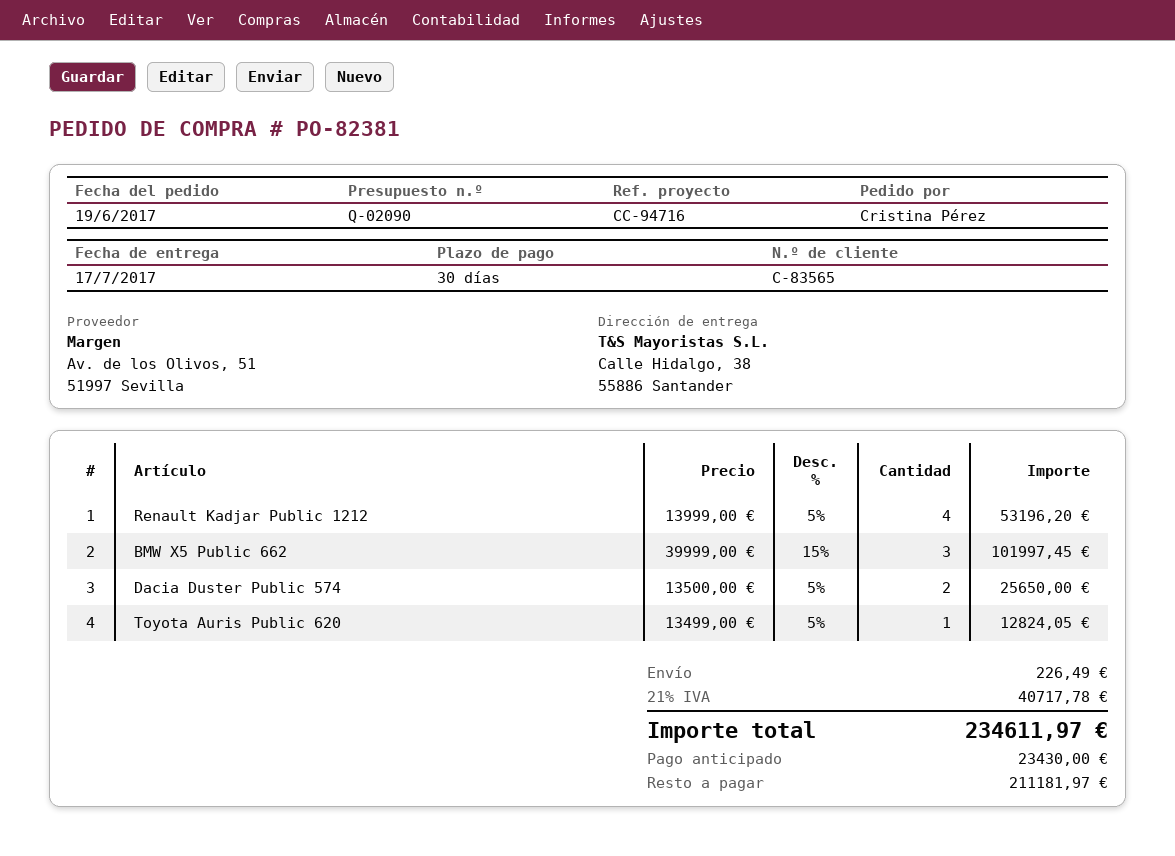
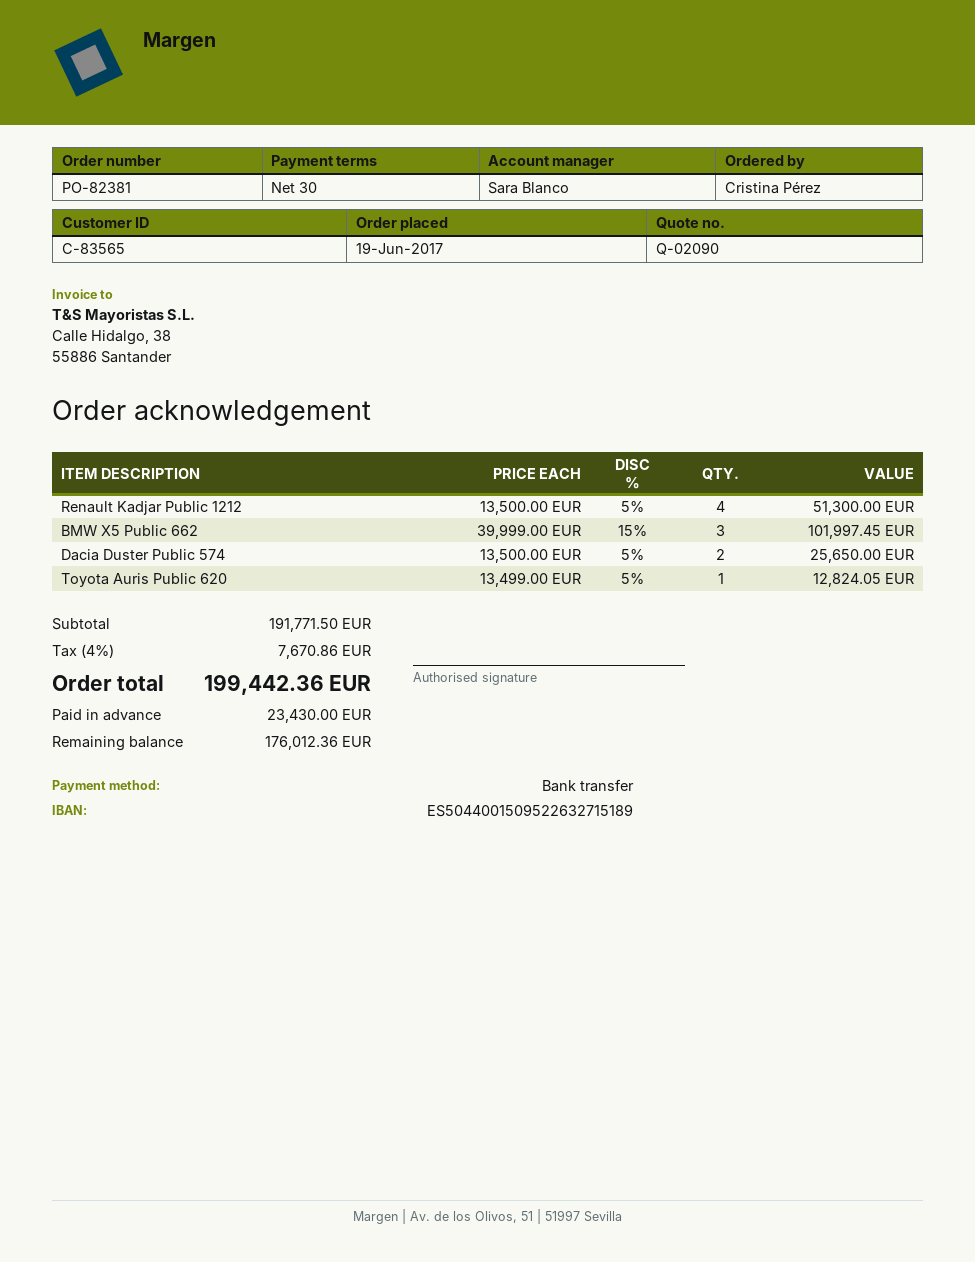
Renault Kadjar Public 1212: 4 x 13999.00 - 5% = 53196.20 -> 4 x 13500.00 - 5% = 51300.00
shipping: 226.49 -> none
tax: 21% = 40717.78 -> 4% = 7670.86
total: 234611.97 -> 199442.36
balance: 211181.97 -> 176012.36

